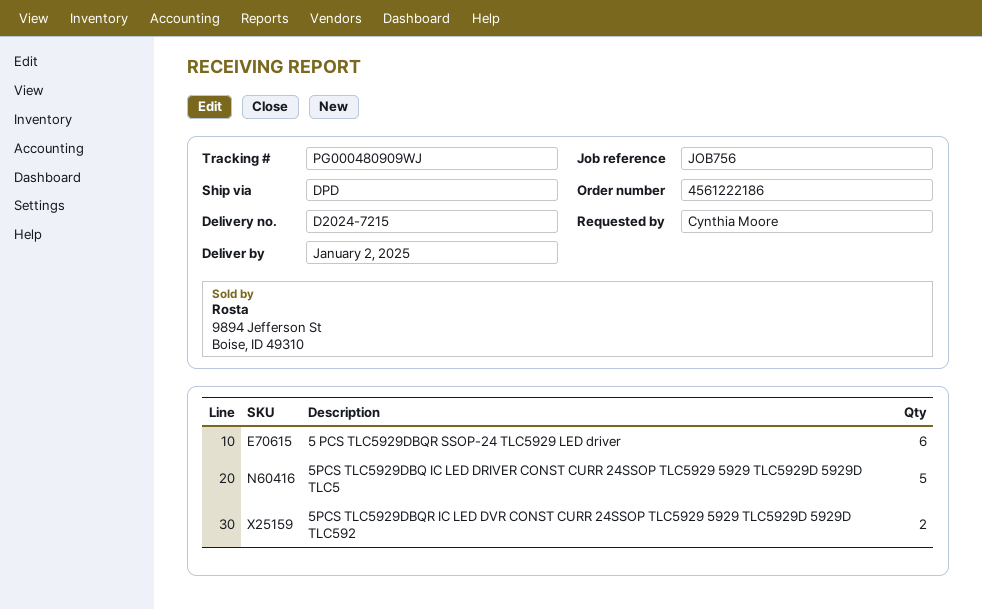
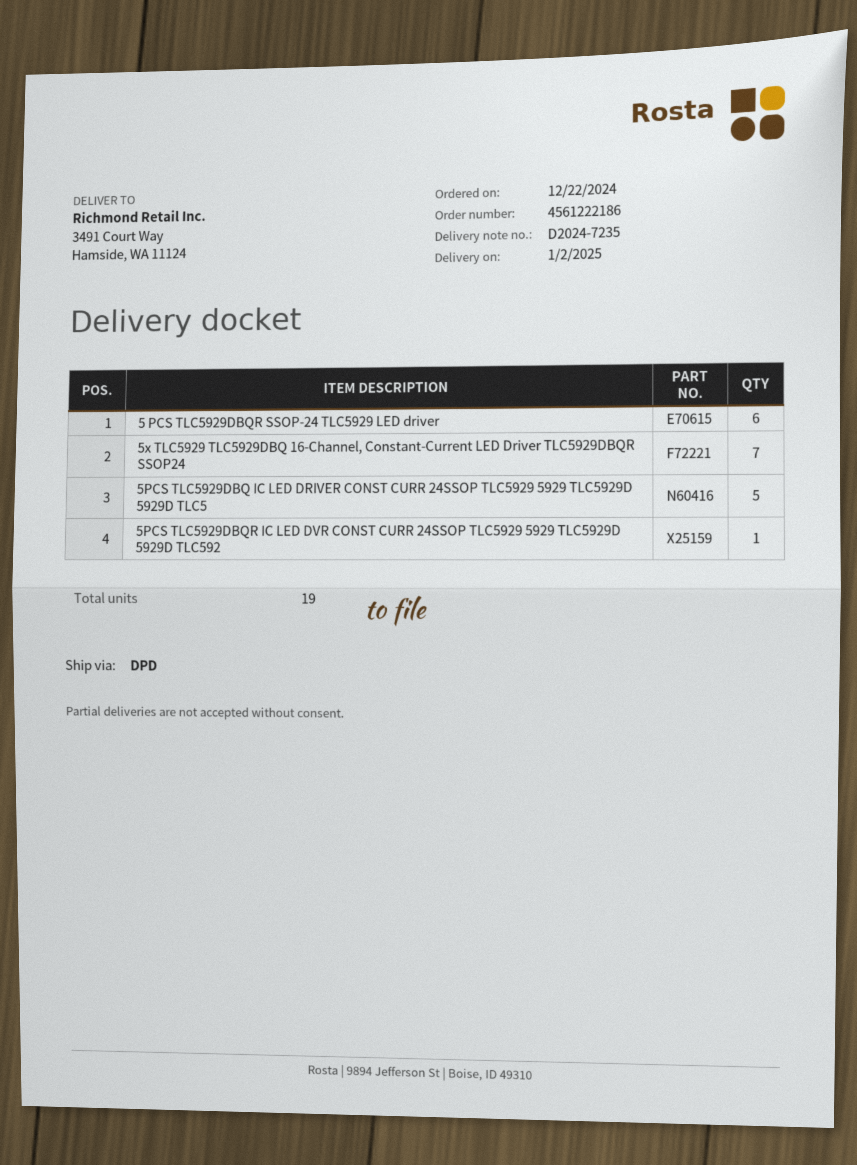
delivery note number: D2024-7215 -> D2024-7235
5PCS TLC5929DBQR IC LED DVR CONST CURR 24SSOP TLC5929 5929 TLC5929D 5929D TLC592: 2 -> 1
5x TLC5929 TLC5929DBQ 16-Channel, Constant-Current LED Driver TLC5929DBQR SSOP24: none -> 7

